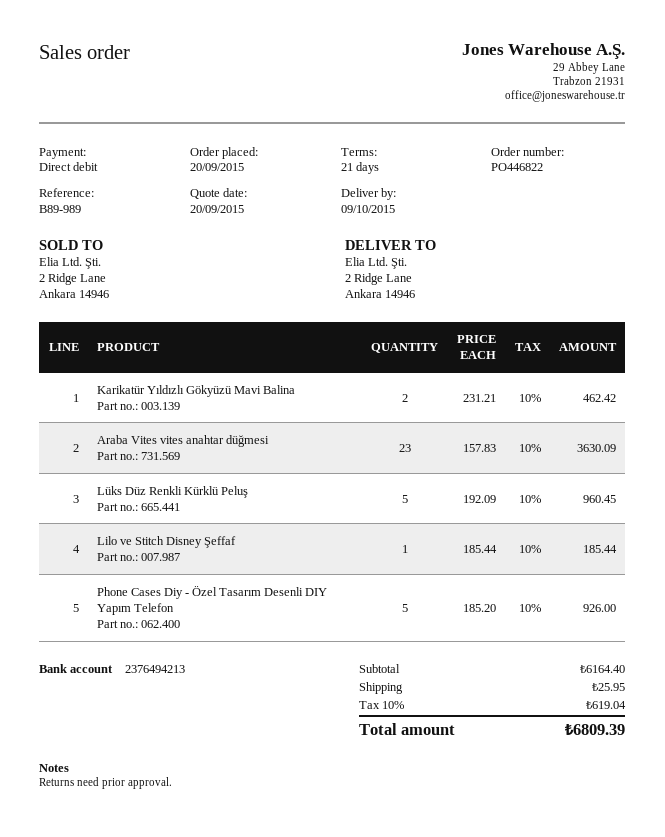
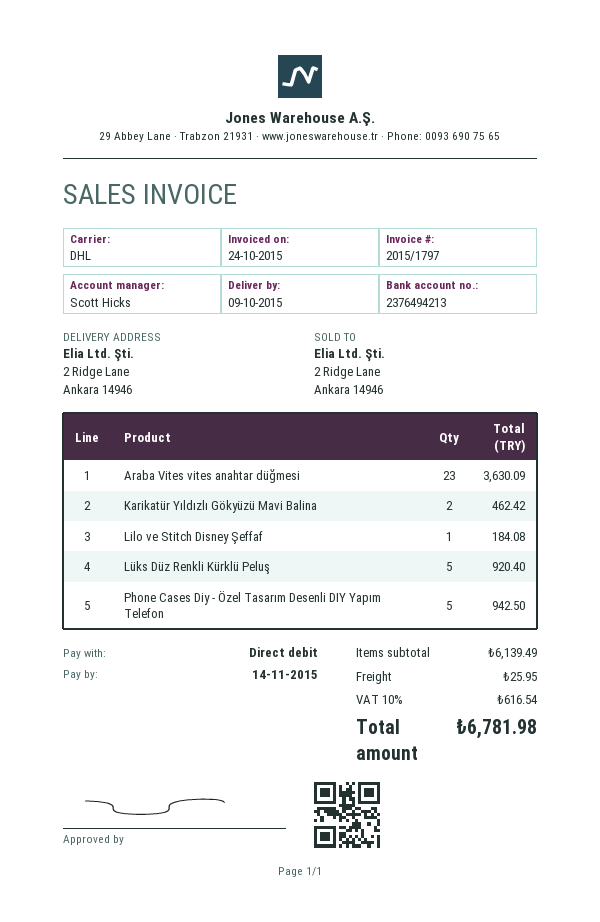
Lüks Düz Renkli Kürklü Peluş: 5 for 960.45 -> 5 for 920.40
Lilo ve Stitch Disney Şeffaf: 1 for 185.44 -> 1 for 184.08
Phone Cases Diy - Özel Tasarım Desenli DIY Yapım Telefon: 5 for 926.00 -> 5 for 942.50
subtotal: 6164.40 -> 6139.49
tax: 10% = 619.04 -> 10% = 616.54
total: 6809.39 -> 6781.98

